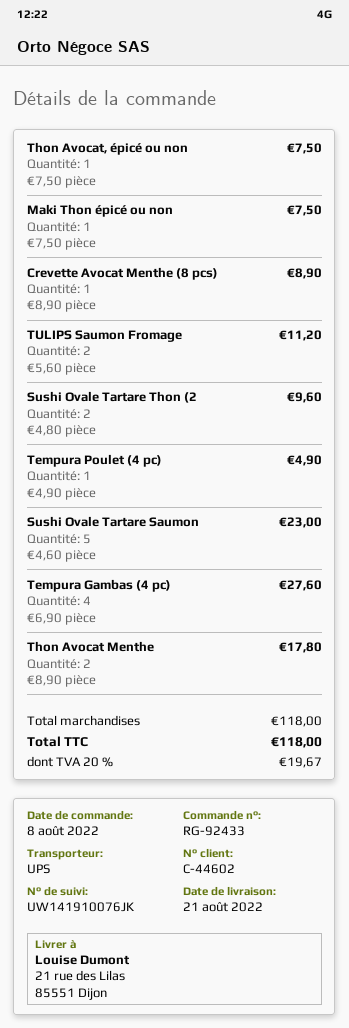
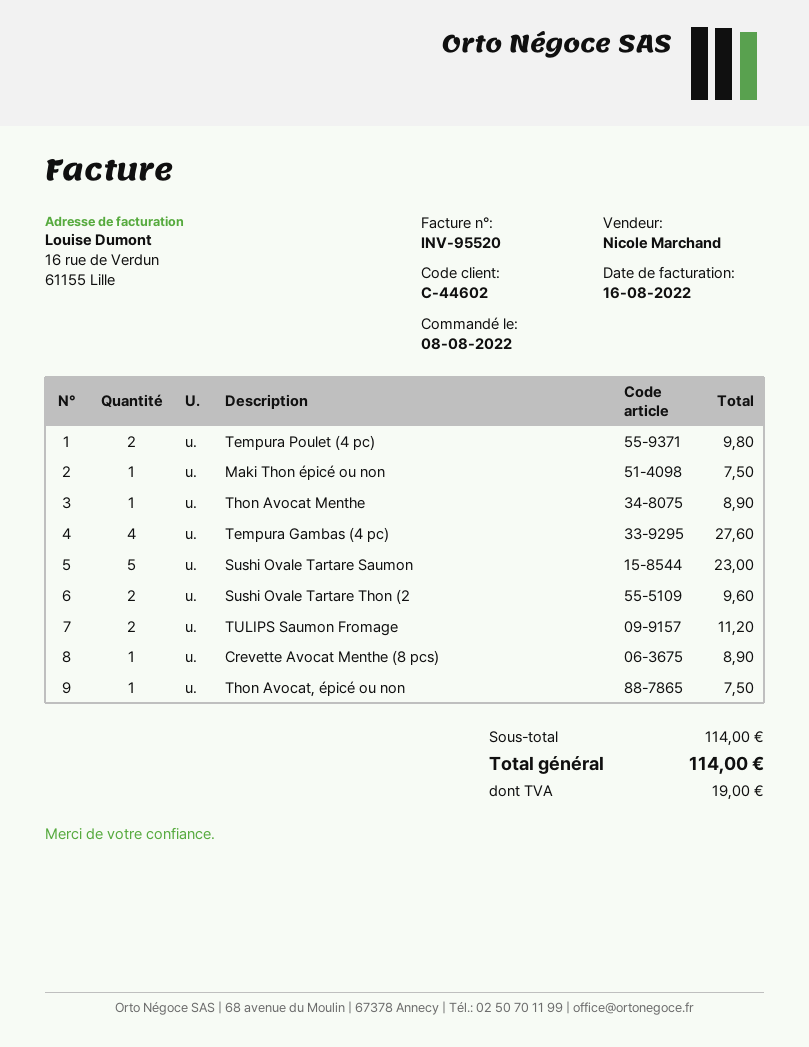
Tempura Poulet (4 pc): 1 for 4.90 -> 2 for 9.80
Thon Avocat Menthe: 2 for 17.80 -> 1 for 8.90
subtotal: 118.00 -> 114.00
tax: 19.67 -> 19.00
total: 118.00 -> 114.00

